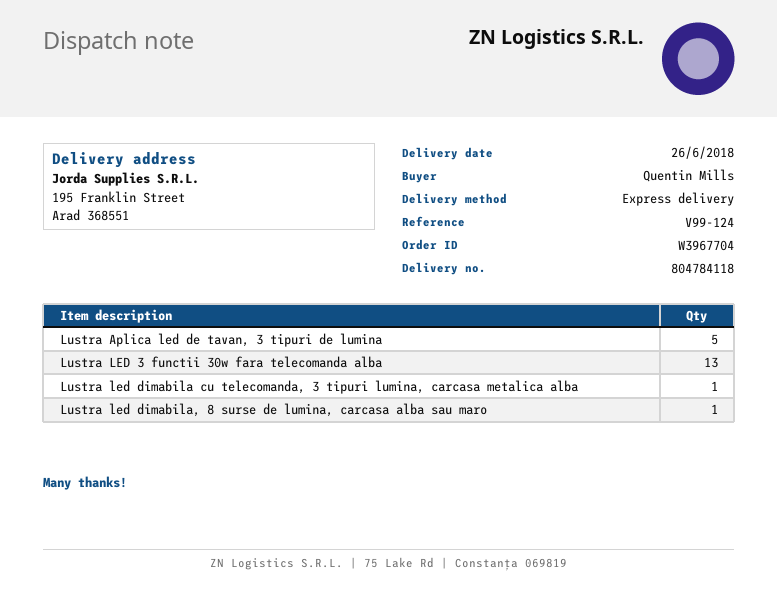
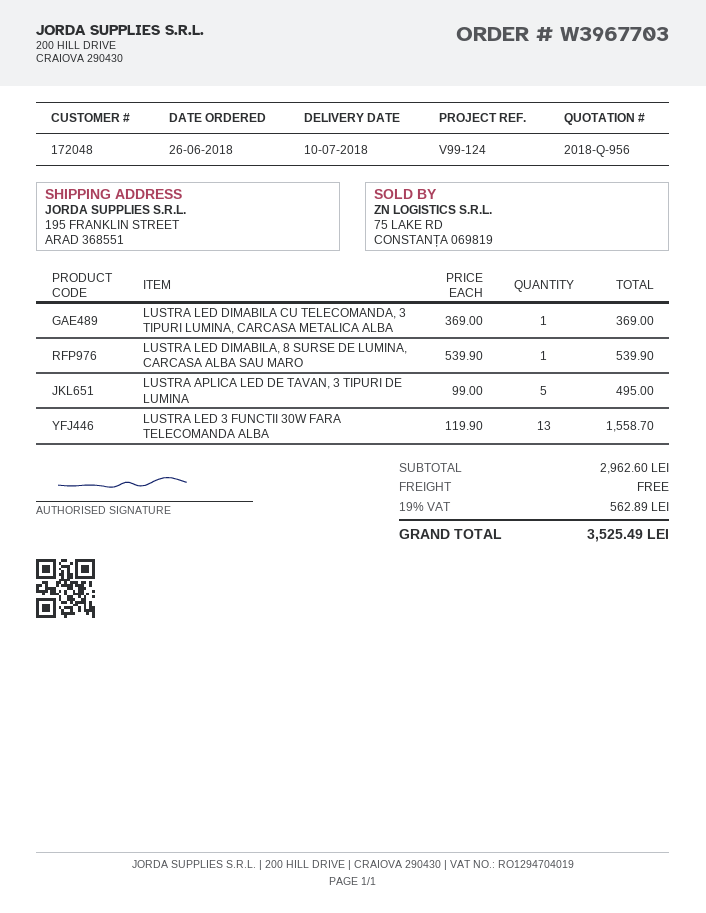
order number: W3967704 -> W3967703
delivery date: 2018-06-26 -> 2018-07-10

